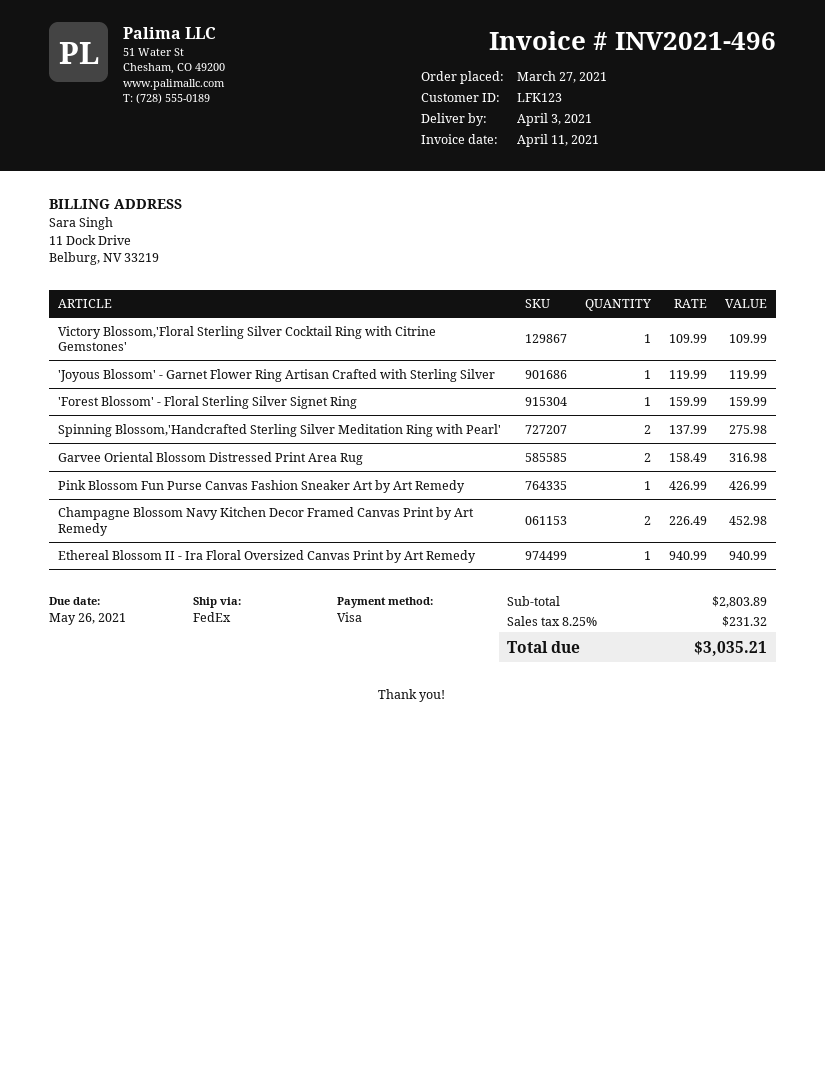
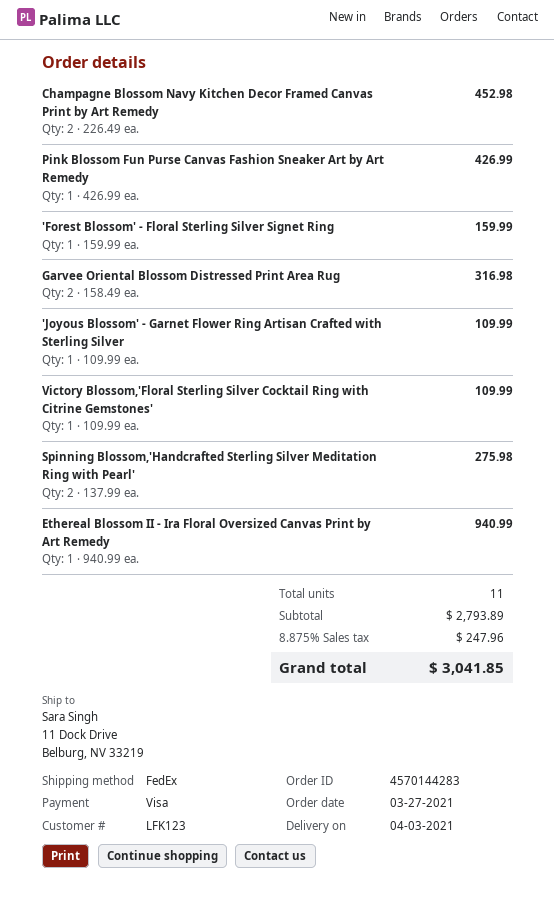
'Joyous Blossom' - Garnet Flower Ring Artisan Crafted with Sterling Silver: 1 x 119.99 = 119.99 -> 1 x 109.99 = 109.99
subtotal: 2803.89 -> 2793.89
tax: 8.25% = 231.32 -> 8.875% = 247.96
total: 3035.21 -> 3041.85

